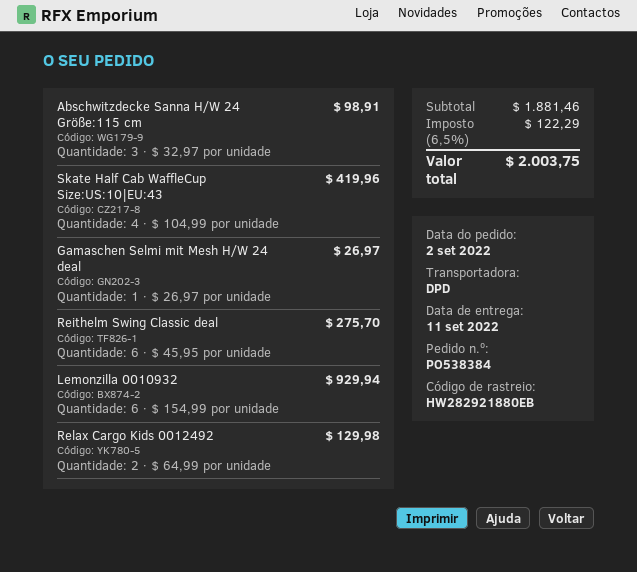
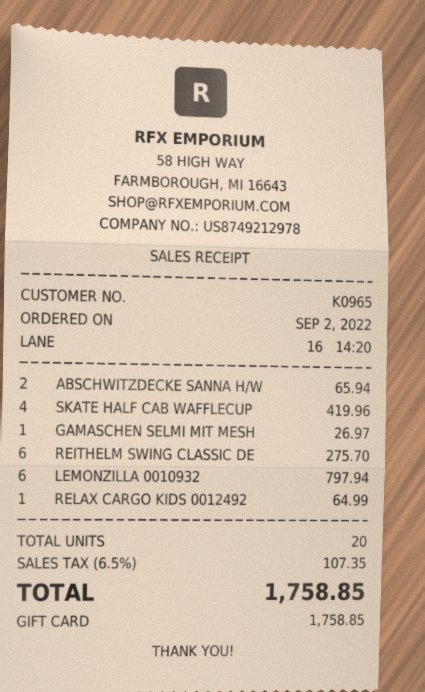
Abschwitzdecke Sanna H/W 24 Größe:115 cm: 3 for 98.91 -> 2 for 65.94
Lemonzilla 0010932: 6 for 929.94 -> 6 for 797.94
Relax Cargo Kids 0012492: 2 for 129.98 -> 1 for 64.99
tax: 6.5% = 122.29 -> 6.5% = 107.35
total: 2003.75 -> 1758.85

